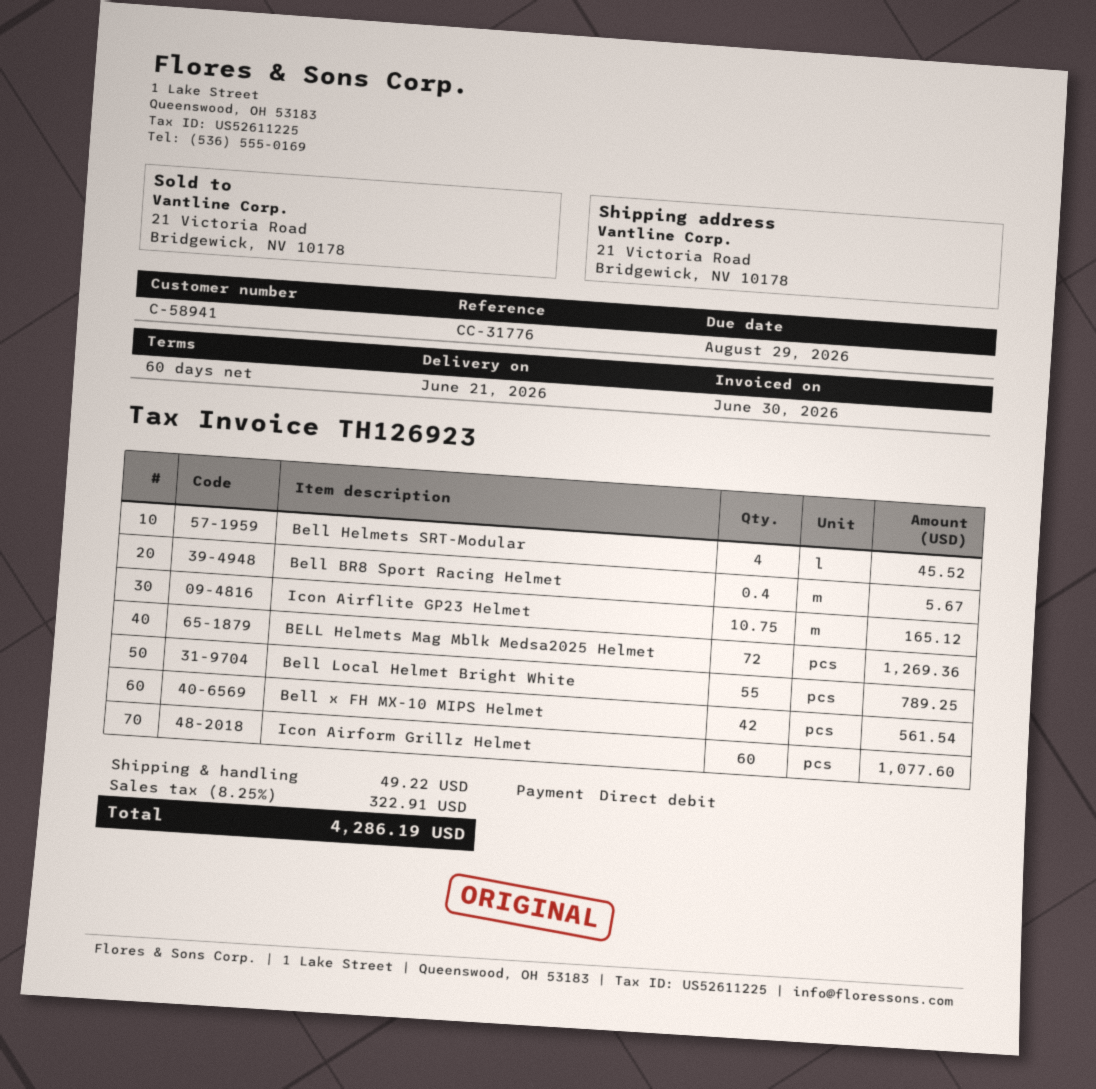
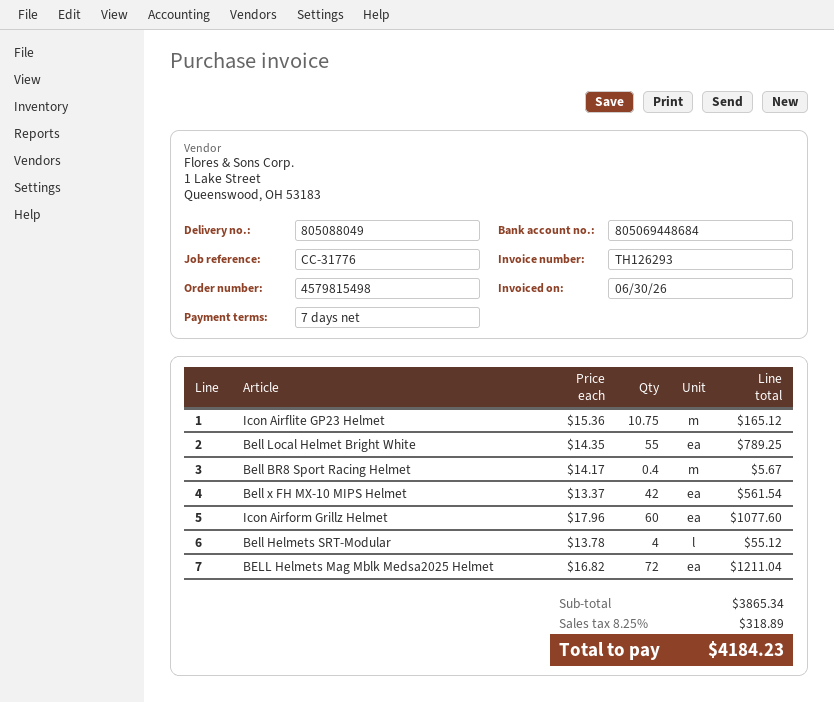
invoice number: TH126923 -> TH126293
payment terms: 60 days -> 7 days
Bell Helmets SRT-Modular: 4 for 45.52 -> 4 for 55.12
BELL Helmets Mag Mblk Medsa2025 Helmet: 72 for 1269.36 -> 72 for 1211.04
shipping: 49.22 -> none
tax: 8.25% = 322.91 -> 8.25% = 318.89
total: 4286.19 -> 4184.23

